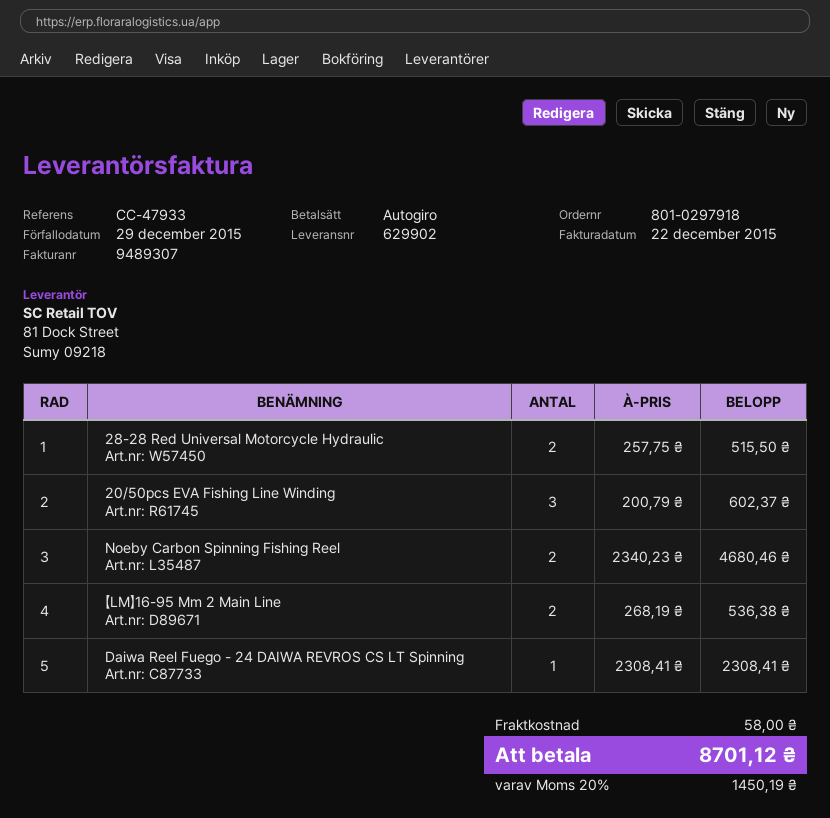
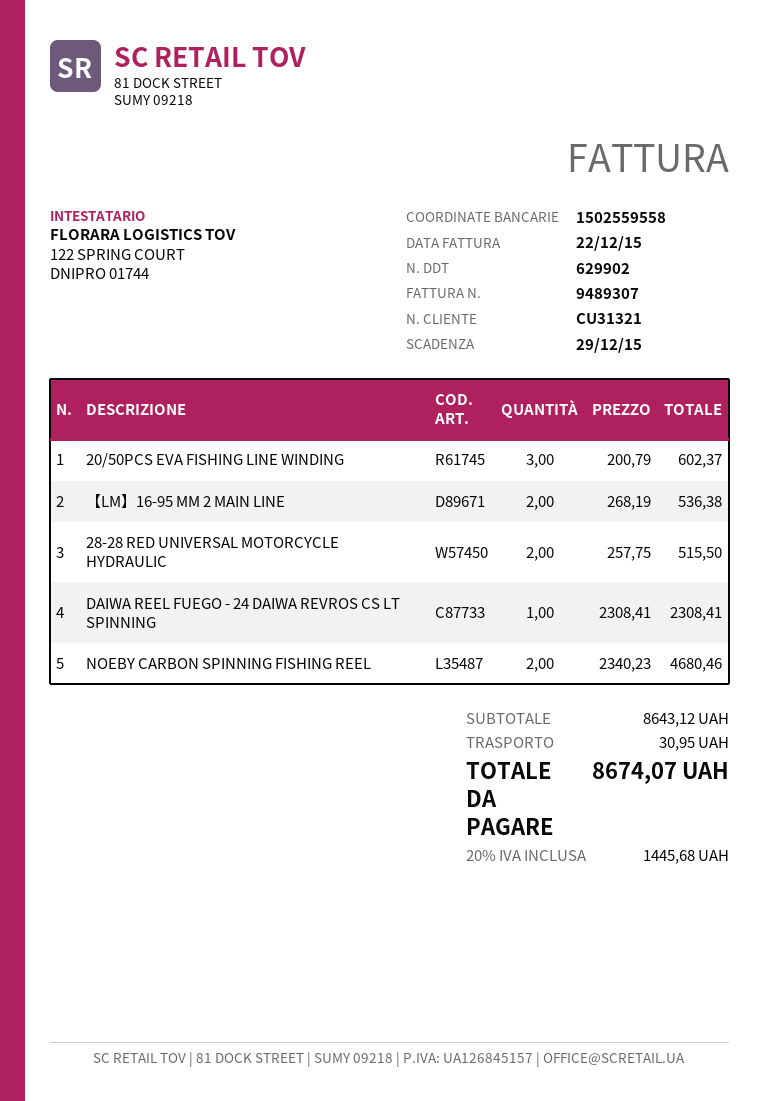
shipping: 58.00 -> 30.95
tax: 20% = 1450.19 -> 20% = 1445.68
total: 8701.12 -> 8674.07

